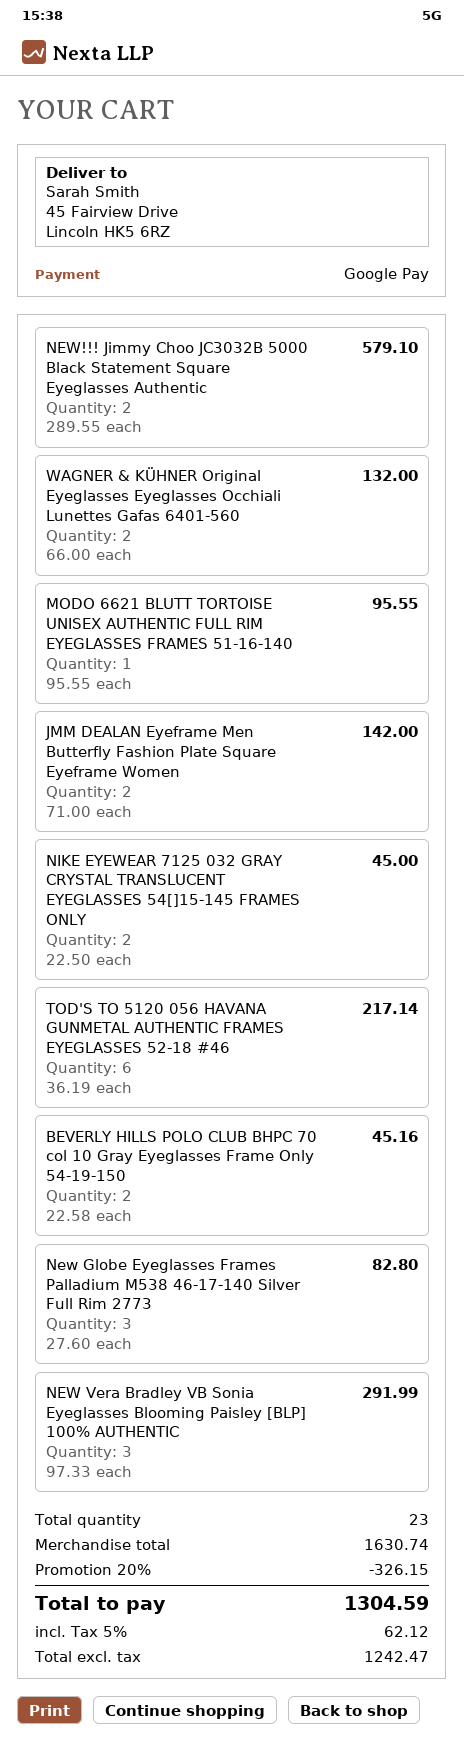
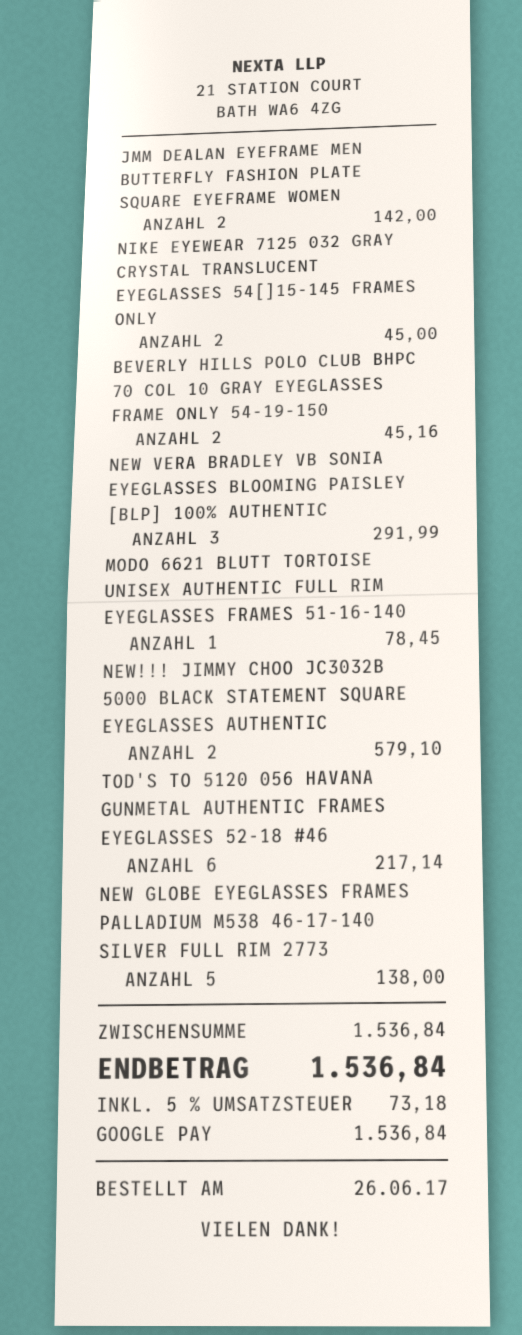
WAGNER & KÜHNER Original Eyeglasses Eyeglasses Occhiali Lunettes Gafas 6401-560: 2 for 132.00 -> none
MODO 6621 BLUTT TORTOISE UNISEX AUTHENTIC FULL RIM EYEGLASSES FRAMES 51-16-140: 1 for 95.55 -> 1 for 78.45
New Globe Eyeglasses Frames Palladium M538 46-17-140 Silver Full Rim 2773: 3 for 82.80 -> 5 for 138.00
subtotal: 1630.74 -> 1536.84
discount: 20% = 326.15 -> none
tax: 5% = 62.12 -> 5% = 73.18
total: 1304.59 -> 1536.84

